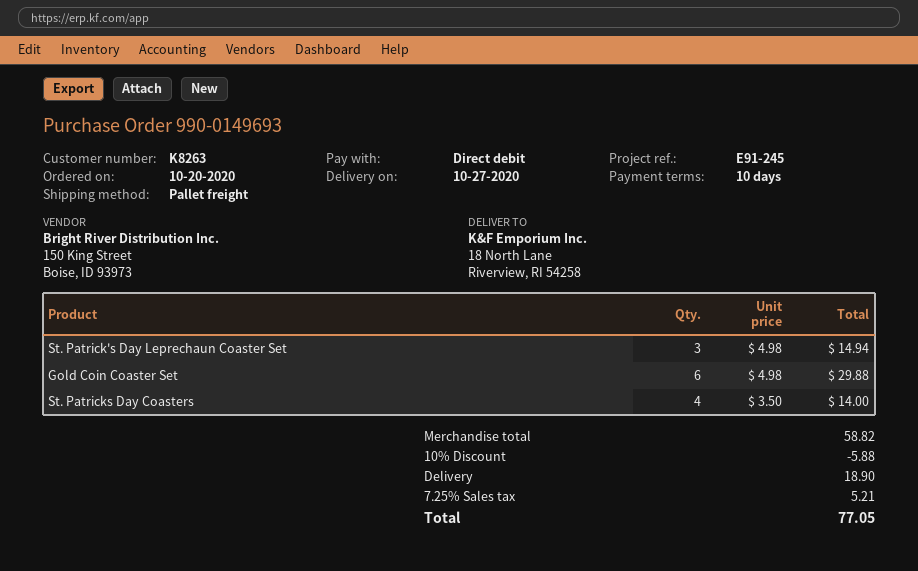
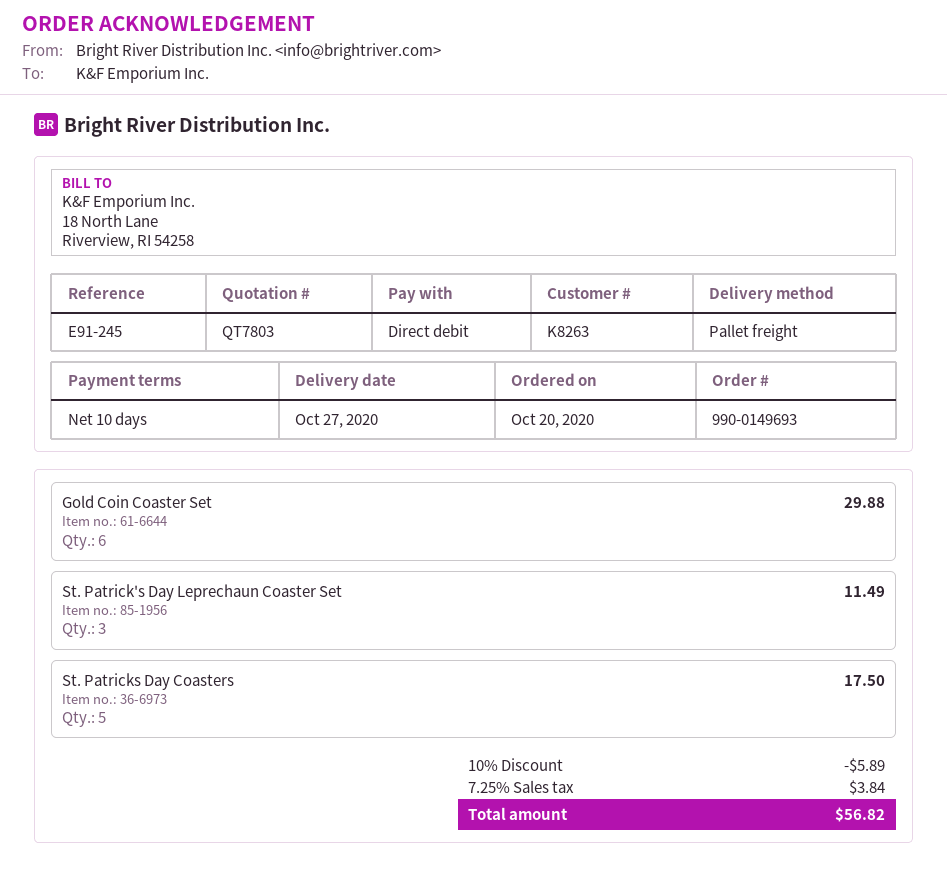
St. Patrick's Day Leprechaun Coaster Set: 3 for 14.94 -> 3 for 11.49
St. Patricks Day Coasters: 4 for 14.00 -> 5 for 17.50
discount: 10% = 5.88 -> 10% = 5.89
shipping: 18.90 -> none
tax: 7.25% = 5.21 -> 7.25% = 3.84
total: 77.05 -> 56.82

